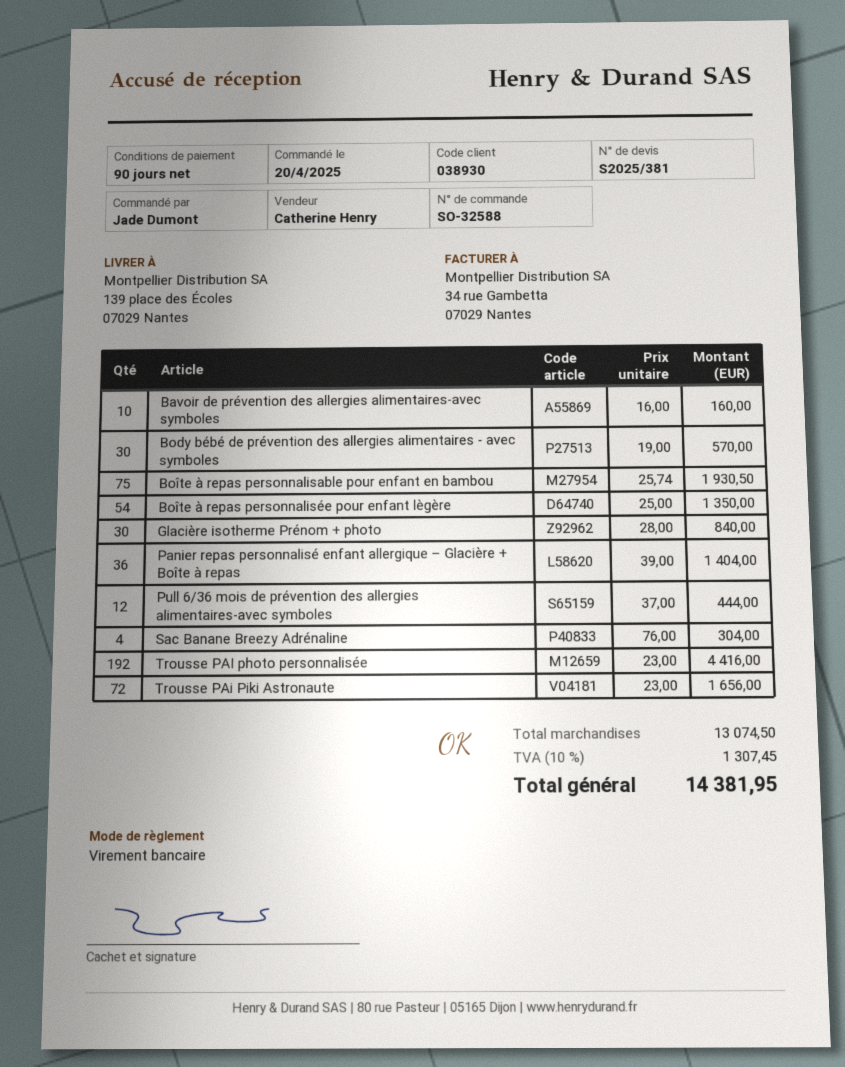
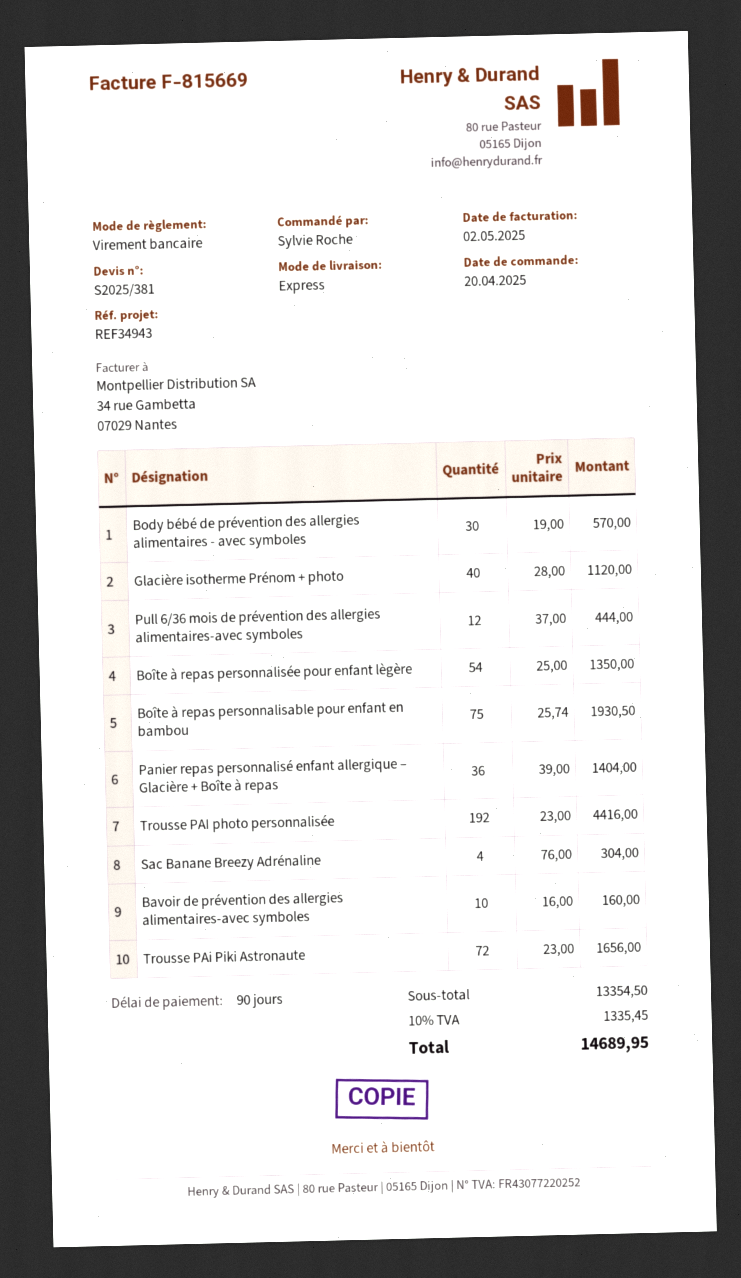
ordered by: Jade Dumont -> Sylvie Roche
Glacière isotherme Prénom + photo: 30 x 28.00 = 840.00 -> 40 x 28.00 = 1120.00
subtotal: 13074.50 -> 13354.50
tax: 10% = 1307.45 -> 10% = 1335.45
total: 14381.95 -> 14689.95

